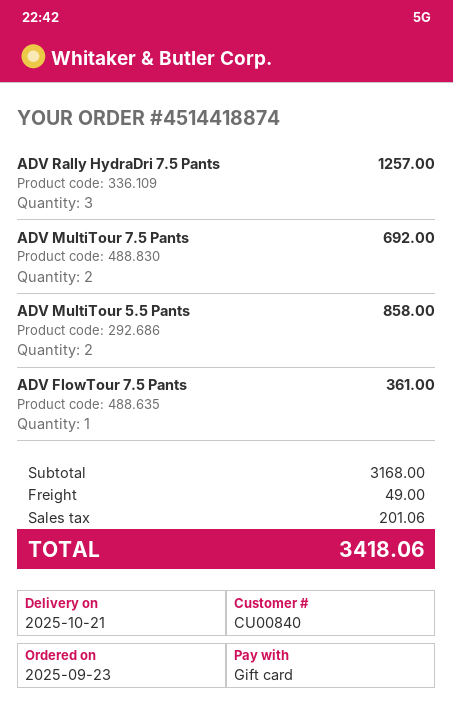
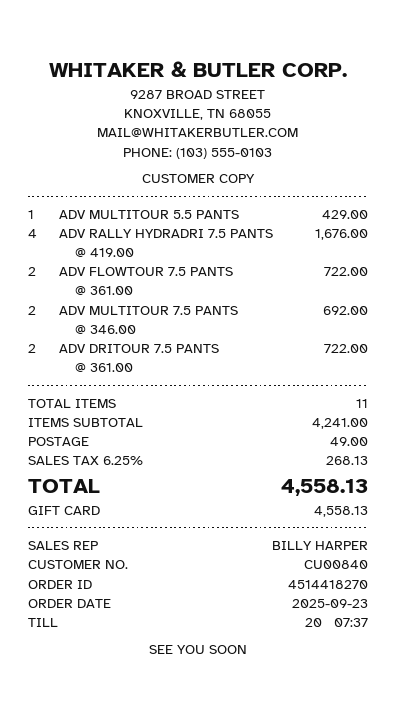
order number: 4514418874 -> 4514418270
ADV Rally HydraDri 7.5 Pants: 3 for 1257.00 -> 4 for 1676.00
ADV MultiTour 5.5 Pants: 2 for 858.00 -> 1 for 429.00
ADV FlowTour 7.5 Pants: 1 for 361.00 -> 2 for 722.00
ADV DRITOUR 7.5 PANTS: none -> 2 for 722.00
subtotal: 3168.00 -> 4241.00
tax: 201.06 -> 268.13
total: 3418.06 -> 4558.13

